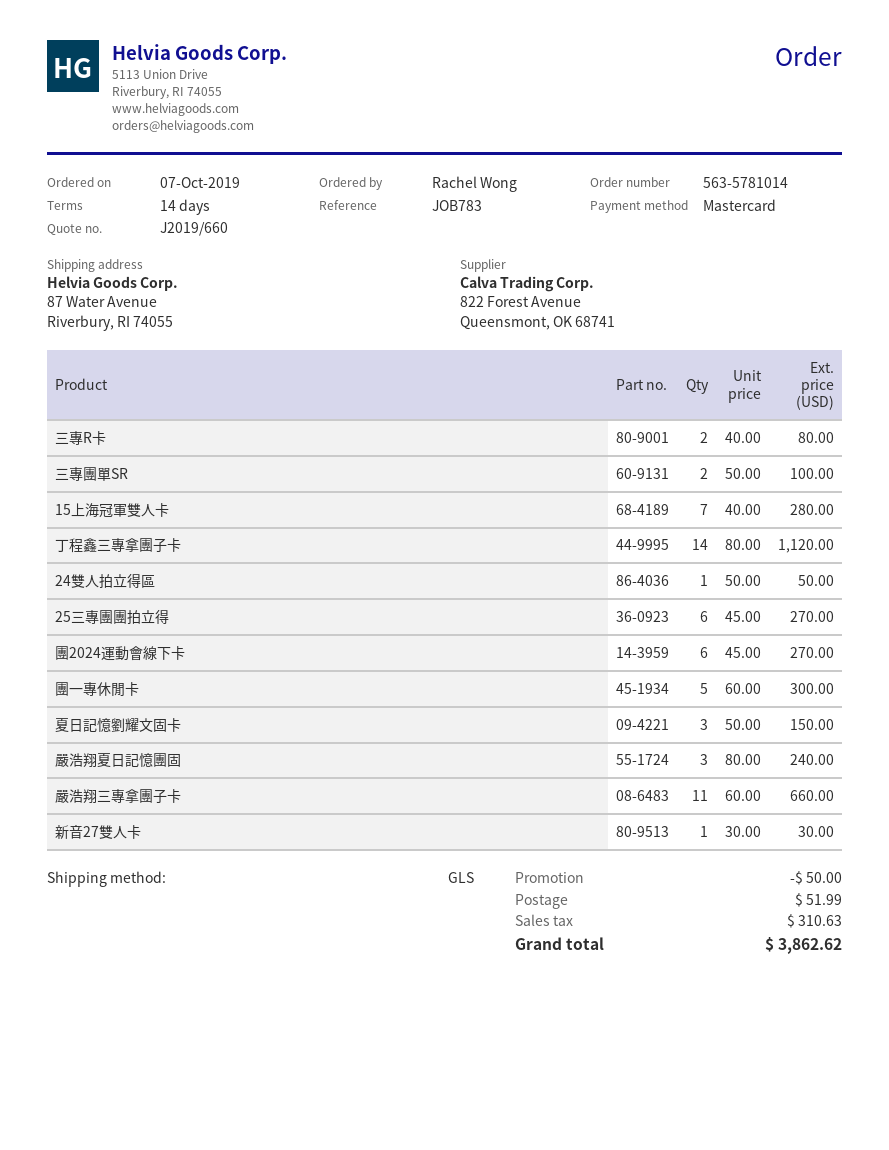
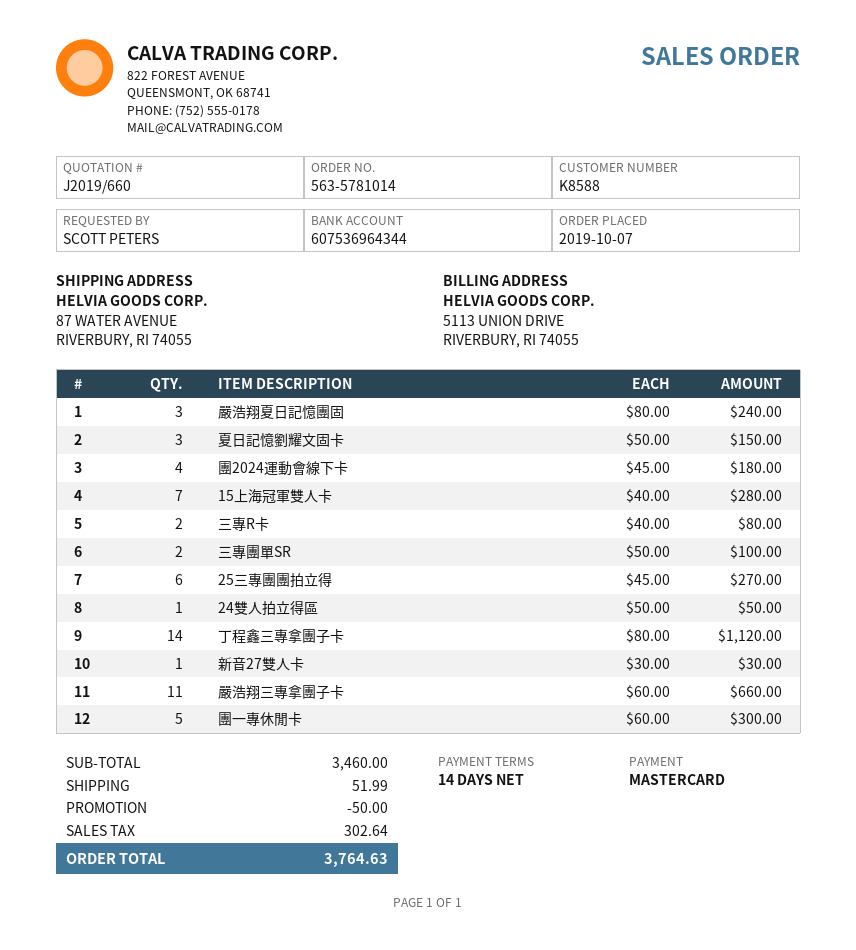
ordered by: Rachel Wong -> SCOTT PETERS
團2024運動會線下卡: 6 x 45.00 = 270.00 -> 4 x 45.00 = 180.00
tax: 310.63 -> 302.64
total: 3862.62 -> 3764.63

